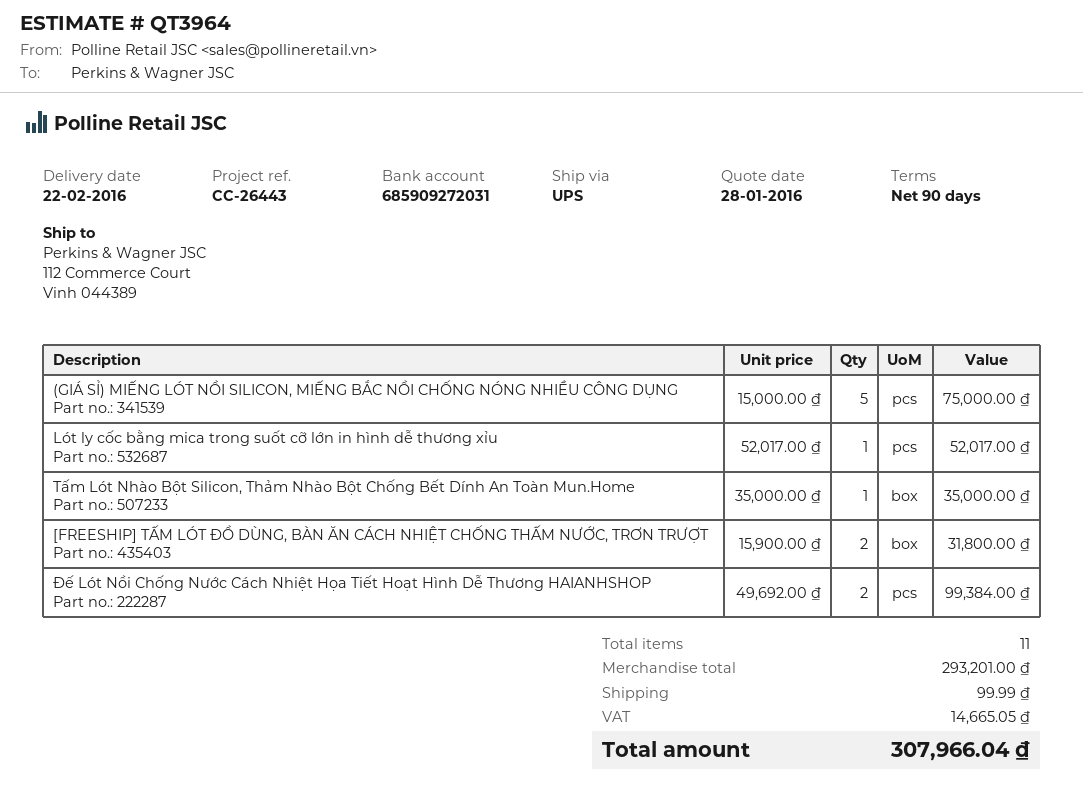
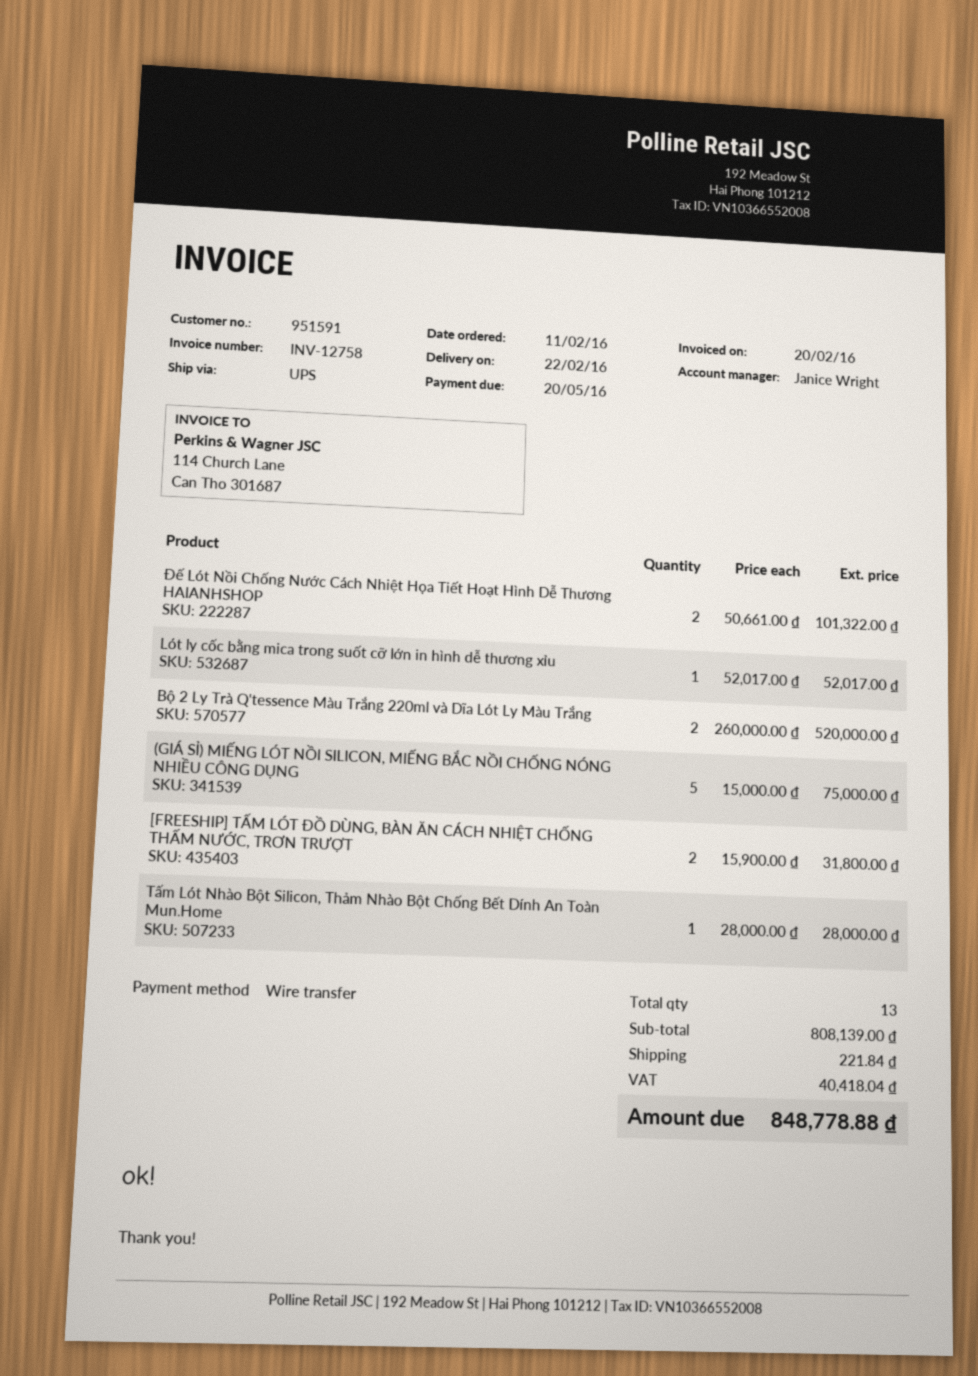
Tấm Lót Nhào Bột Silicon, Thảm Nhào Bột Chống Bết Dính An Toàn Mun.Home: 1 x 35000.00 = 35000.00 -> 1 x 28000.00 = 28000.00
Đế Lót Nồi Chống Nước Cách Nhiệt Họa Tiết Hoạt Hình Dễ Thương HAIANHSHOP: 2 x 49692.00 = 99384.00 -> 2 x 50661.00 = 101322.00
Bộ 2 Ly Trà Q'tessence Màu Trắng 220ml và Dĩa Lót Ly Màu Trắng: none -> 2 x 260000.00 = 520000.00
total quantity: 11 -> 13
subtotal: 293201.00 -> 808139.00
shipping: 99.99 -> 221.84
tax: 14665.05 -> 40418.04
total: 307966.04 -> 848778.88

